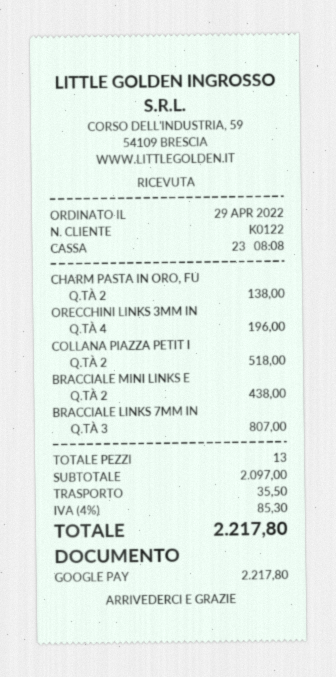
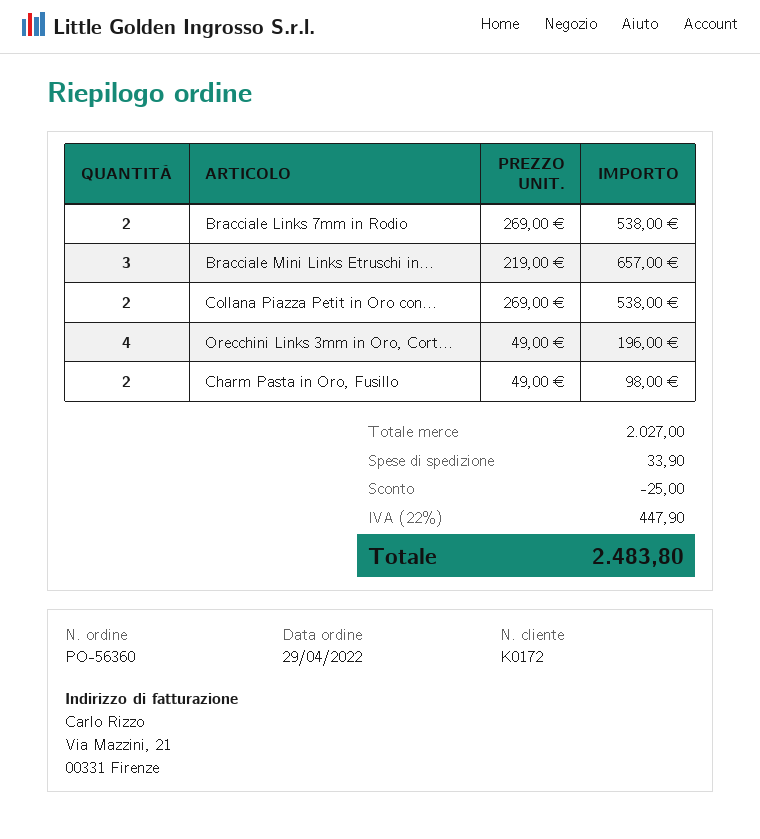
customer number: K0122 -> K0172
CHARM PASTA IN ORO, FU: 2 for 138.00 -> 2 for 98.00
COLLANA PIAZZA PETIT I: 2 for 518.00 -> 2 for 538.00
BRACCIALE MINI LINKS E: 2 for 438.00 -> 3 for 657.00
BRACCIALE LINKS 7MM IN: 3 for 807.00 -> 2 for 538.00
subtotal: 2097.00 -> 2027.00
discount: none -> 25.00
shipping: 35.50 -> 33.90
tax: 4% = 85.30 -> 22% = 447.90
total: 2217.80 -> 2483.80

